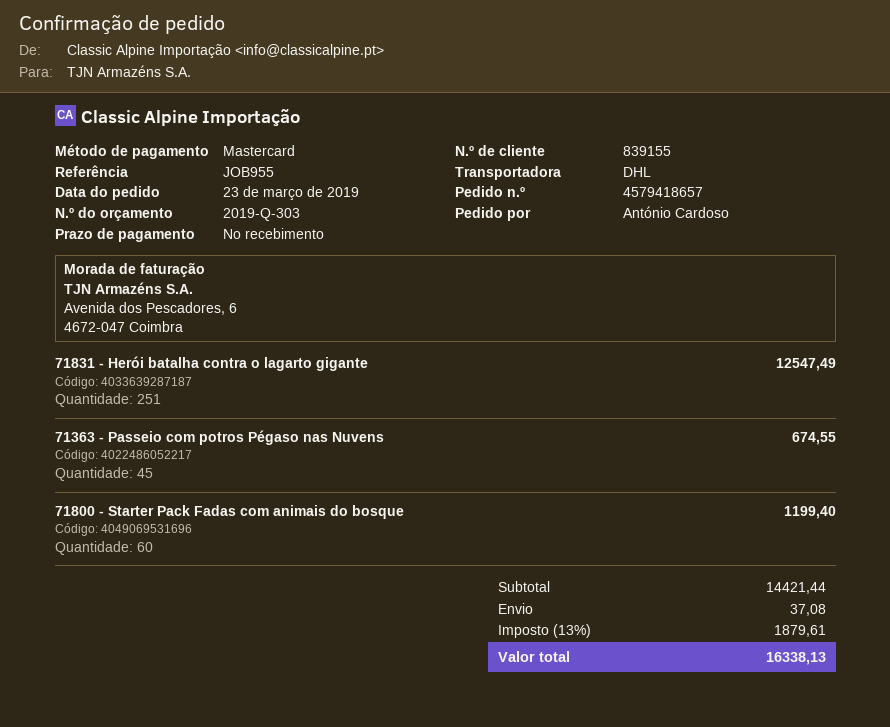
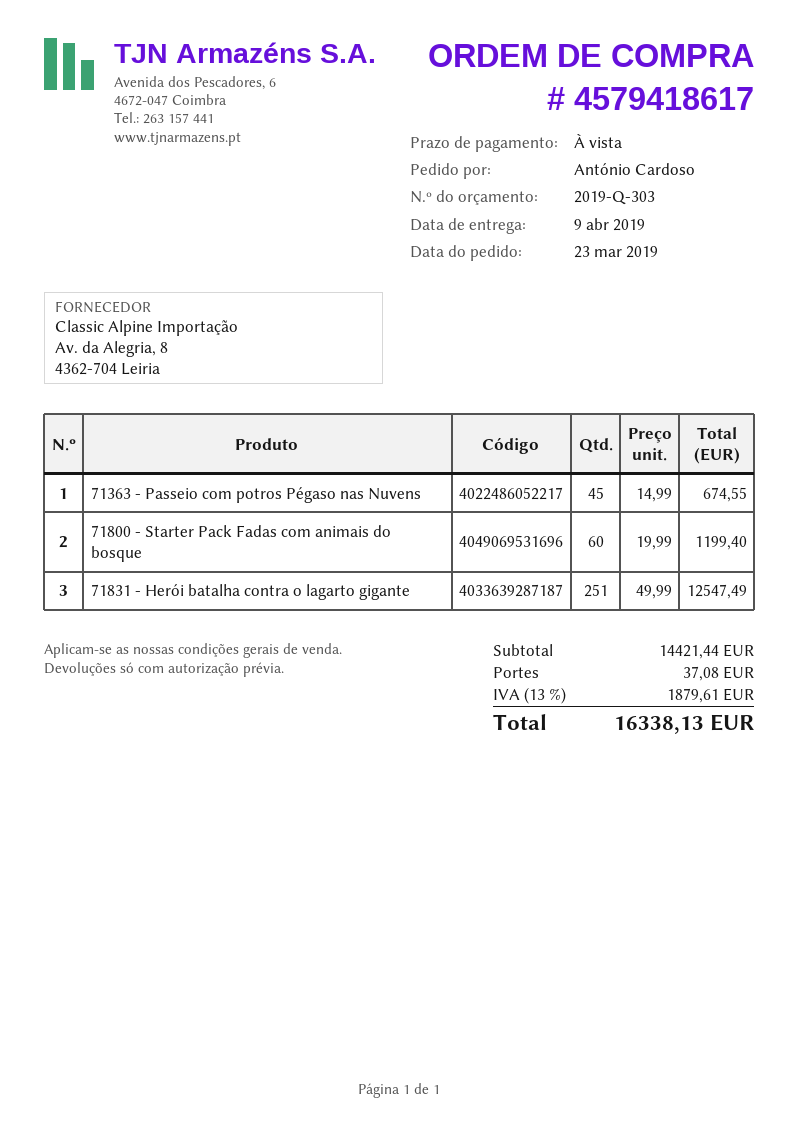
order number: 4579418657 -> 4579418617

